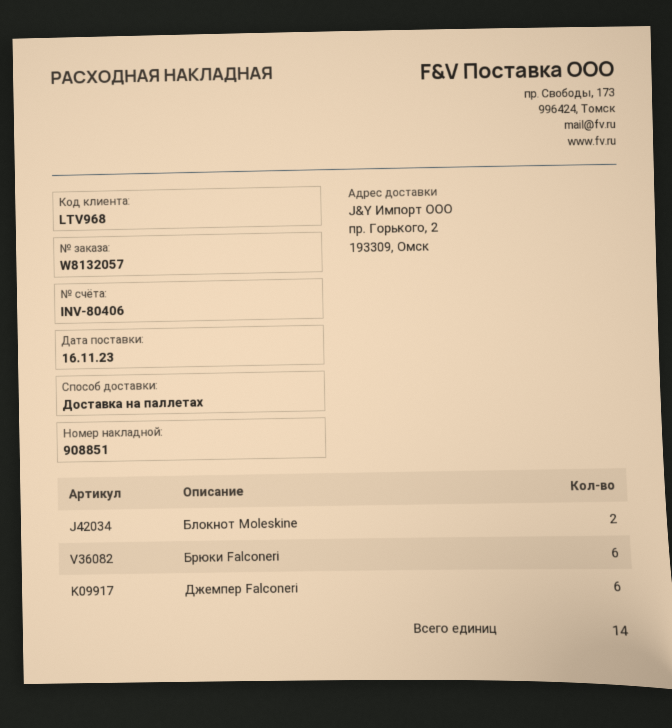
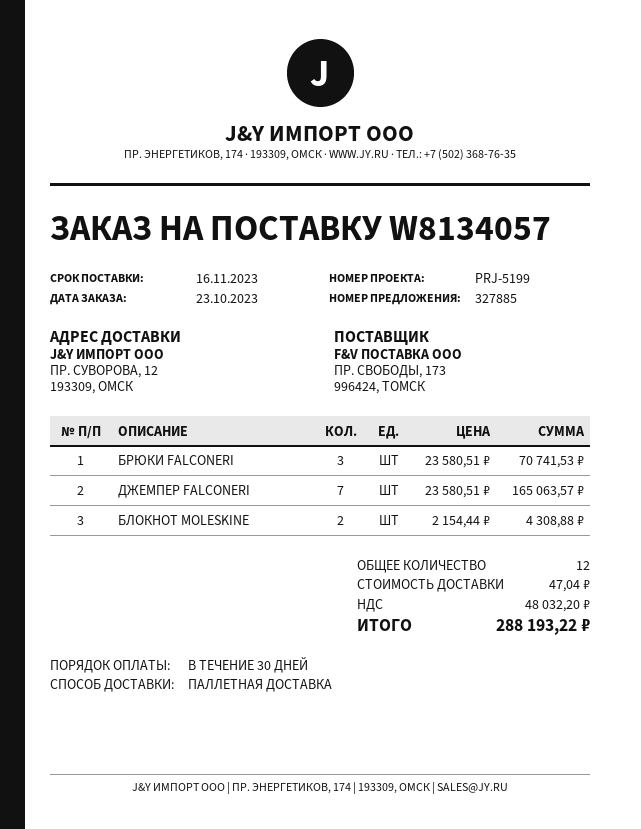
order number: W8132057 -> W8134057
ship to: пр. Горького, 2, 193309, Омск -> ПР. СУВОРОВА, 12, 193309, ОМСК
Брюки Falconeri: 6 -> 3
Джемпер Falconeri: 6 -> 7
total quantity: 14 -> 12

